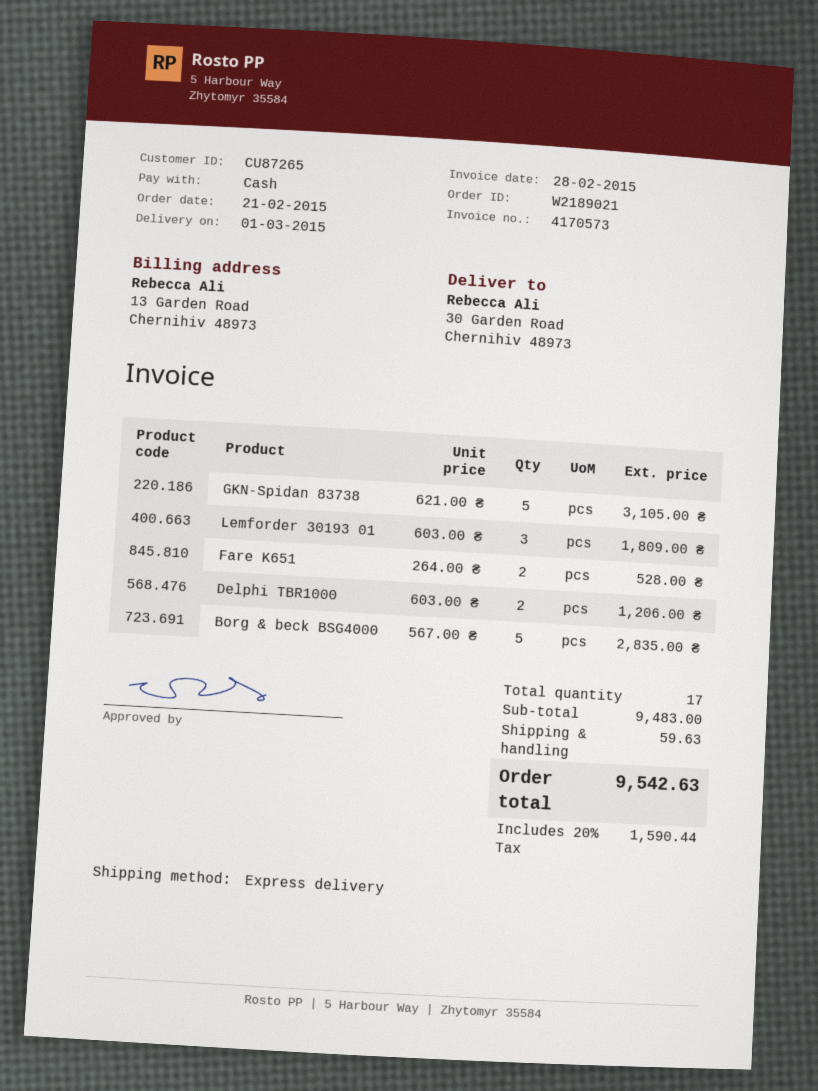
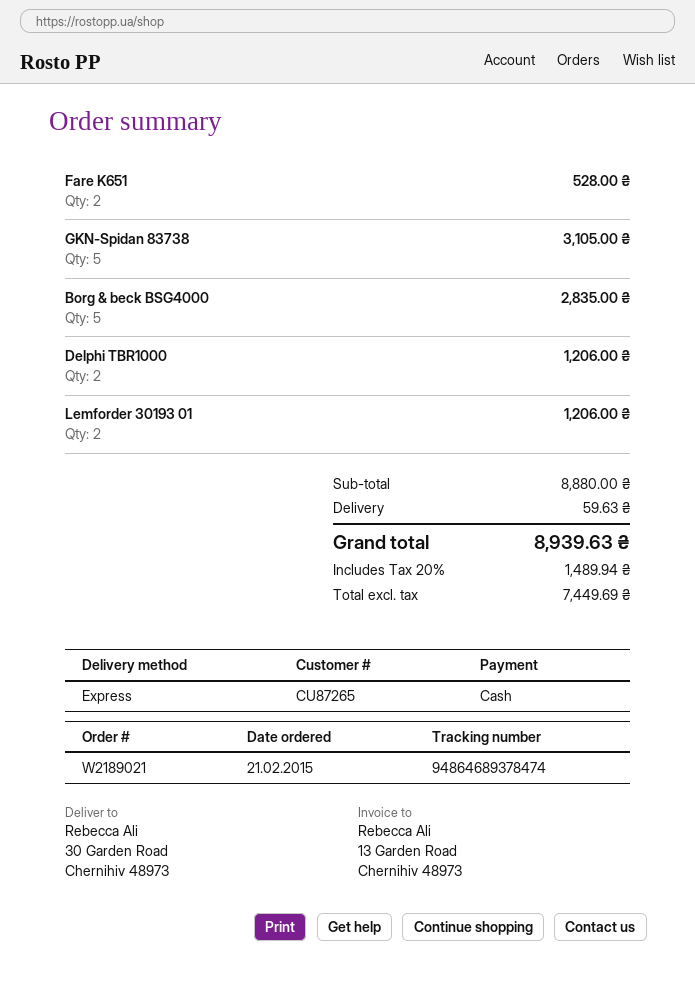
Lemforder 30193 01: 3 for 1809.00 -> 2 for 1206.00
subtotal: 9483.00 -> 8880.00
tax: 20% = 1590.44 -> 20% = 1489.94
total: 9542.63 -> 8939.63

